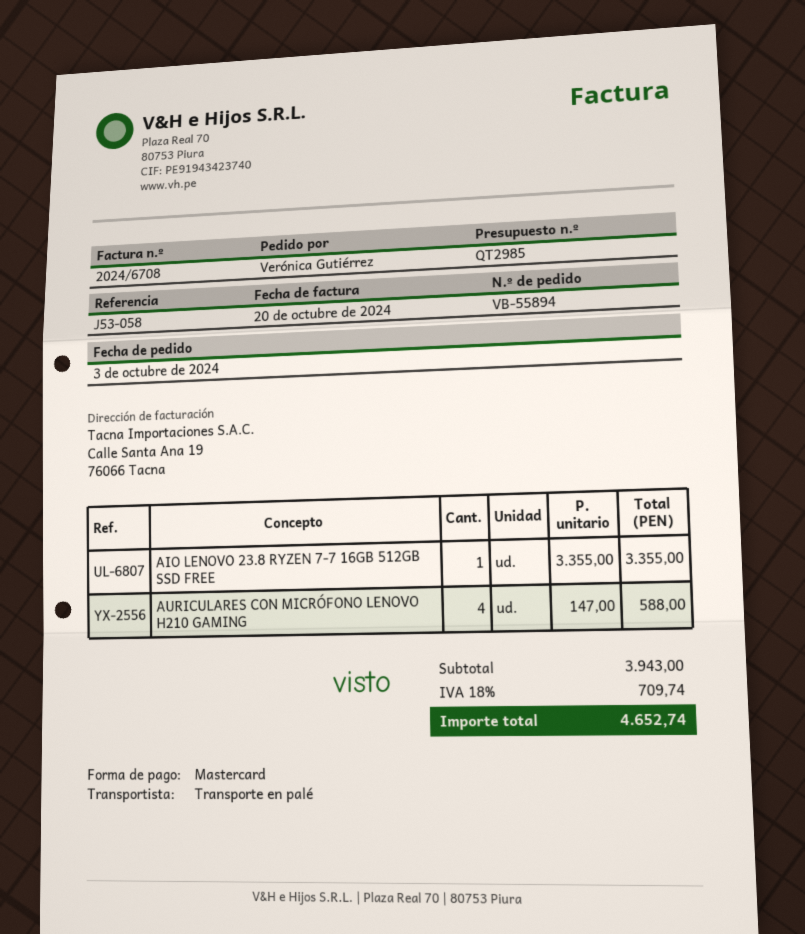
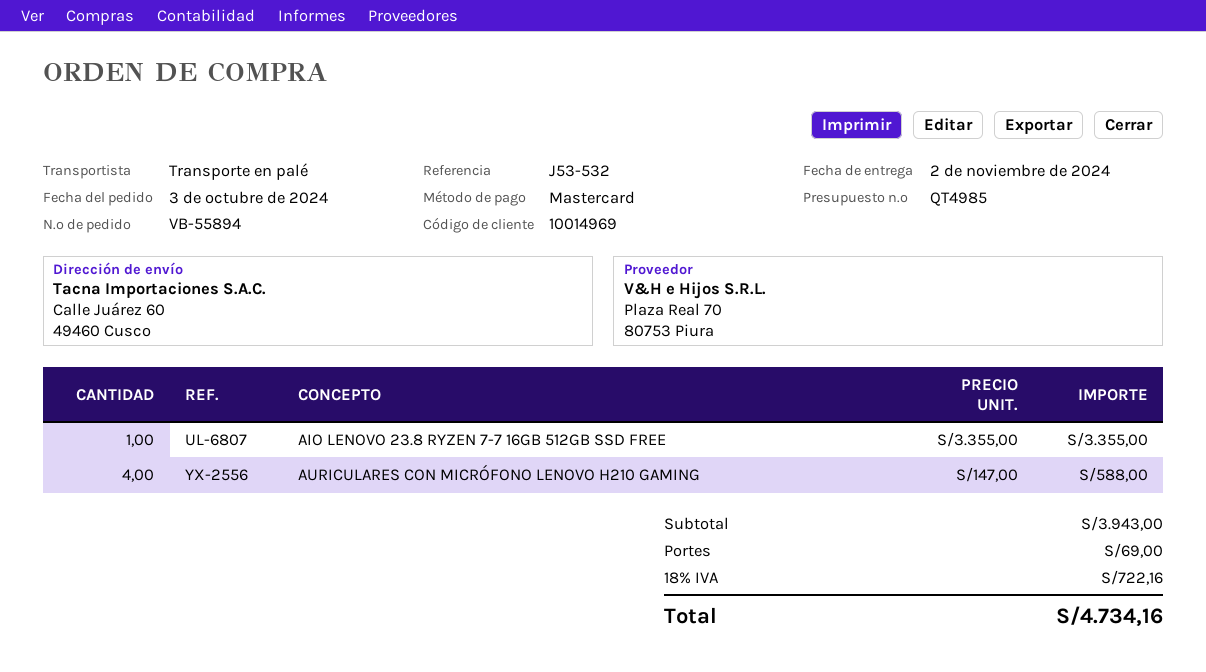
quote number: QT2985 -> QT4985
reference: J53-058 -> J53-532
shipping: none -> 69.00
tax: 18% = 709.74 -> 18% = 722.16
total: 4652.74 -> 4734.16

